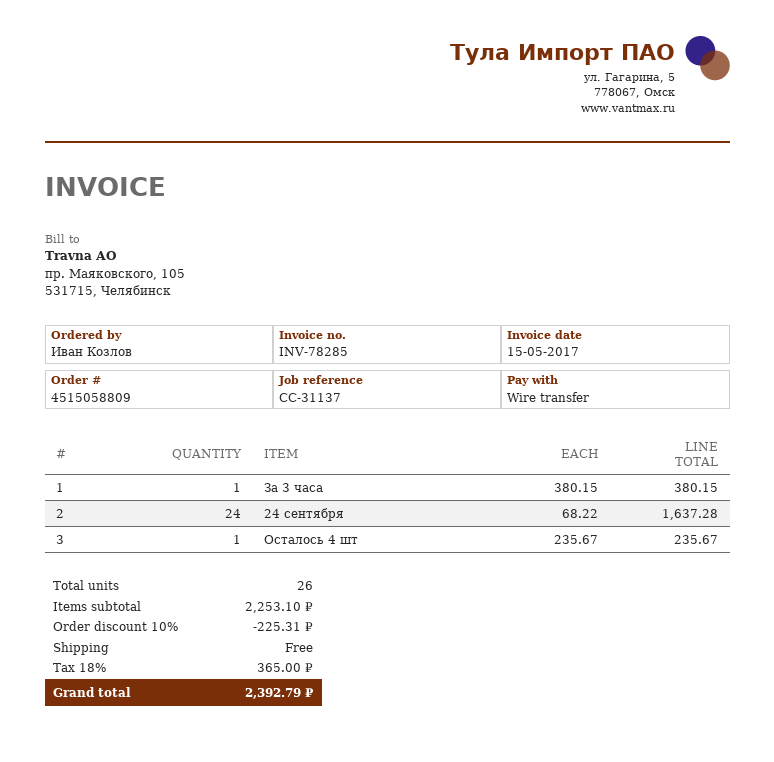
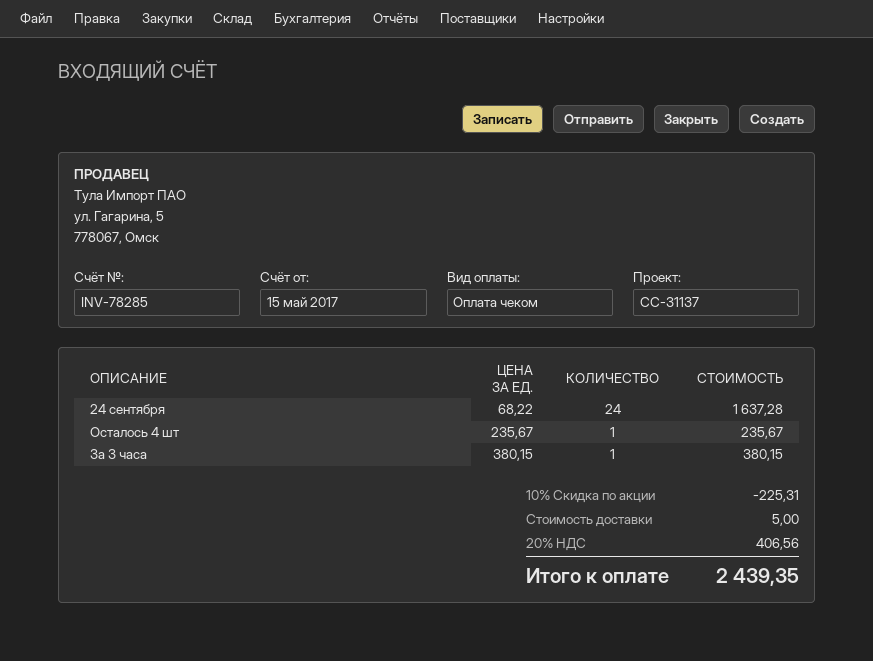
payment method: bank transfer -> cheque
shipping: 0.00 -> 5.00
tax: 18% = 365.00 -> 20% = 406.56
total: 2392.79 -> 2439.35

